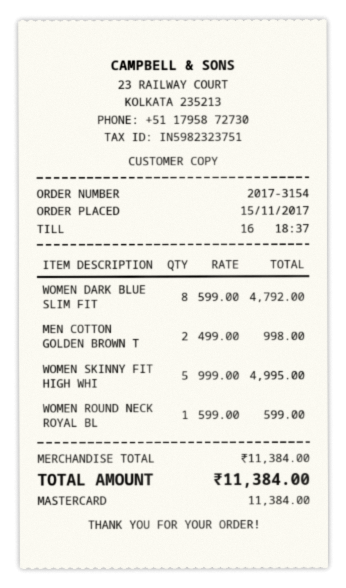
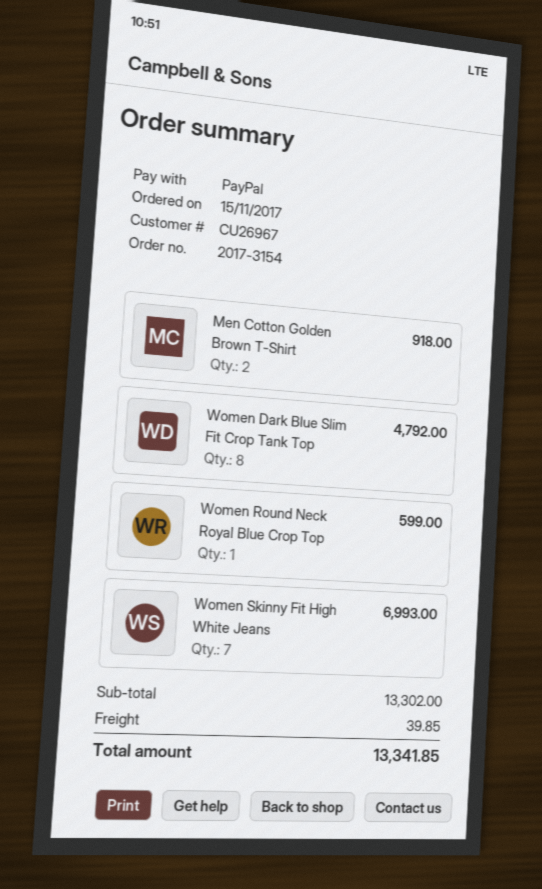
payment method: Mastercard -> PayPal
MEN COTTON GOLDEN BROWN T: 2 for 998.00 -> 2 for 918.00
WOMEN SKINNY FIT HIGH WHI: 5 for 4995.00 -> 7 for 6993.00
subtotal: 11384.00 -> 13302.00
shipping: none -> 39.85
total: 11384.00 -> 13341.85

